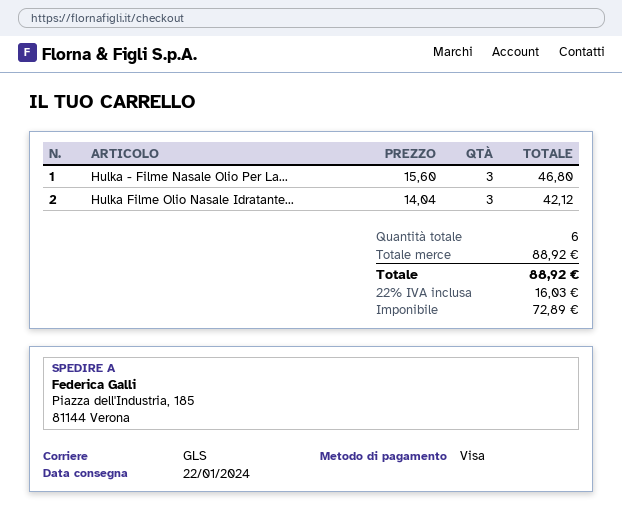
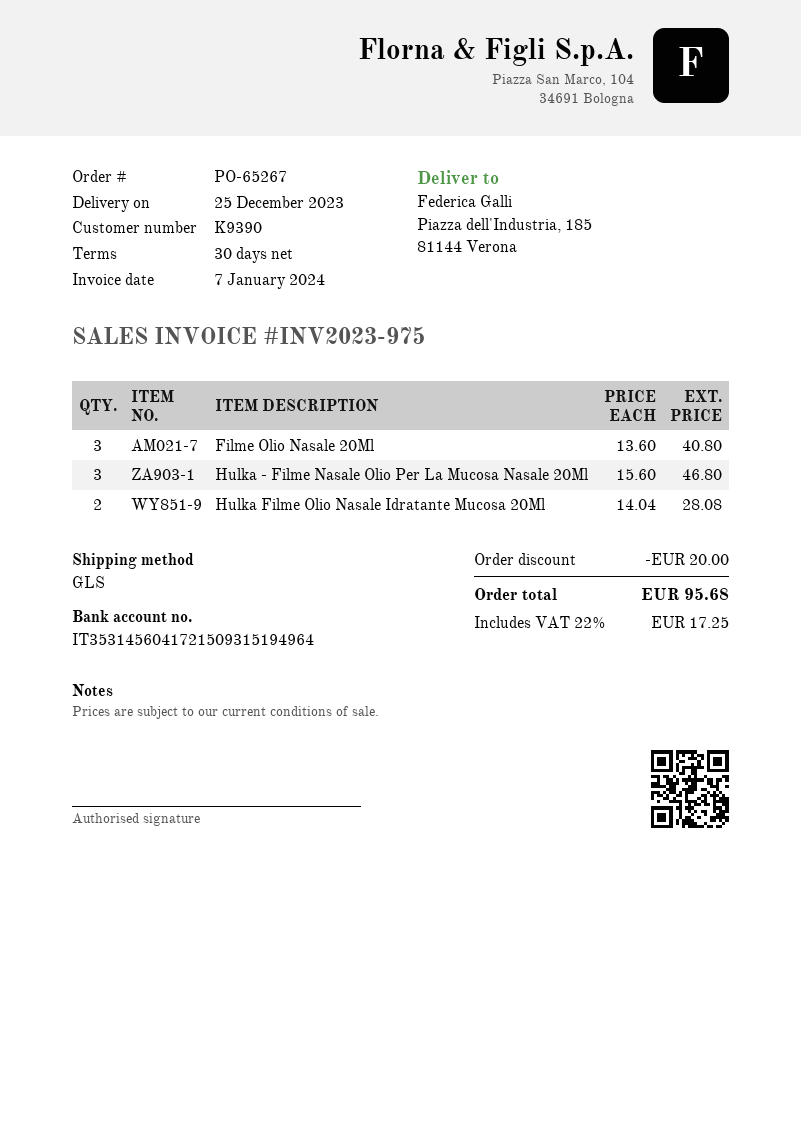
delivery date: 2024-01-22 -> 2023-12-25
Hulka Filme Olio Nasale Idratante...: 3 x 14.04 = 42.12 -> 2 x 14.04 = 28.08
Filme Olio Nasale 20Ml: none -> 3 x 13.60 = 40.80
discount: none -> 20.00
tax: 22% = 16.03 -> 22% = 17.25
total: 88.92 -> 95.68

